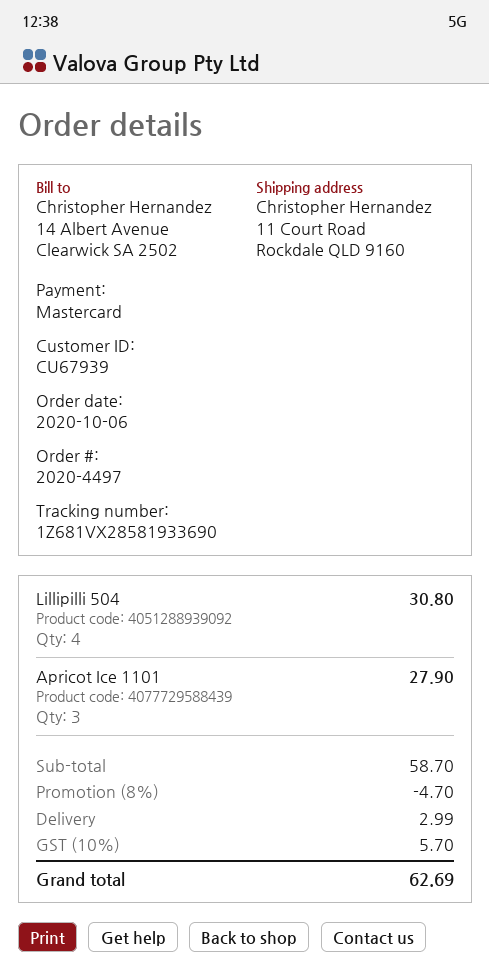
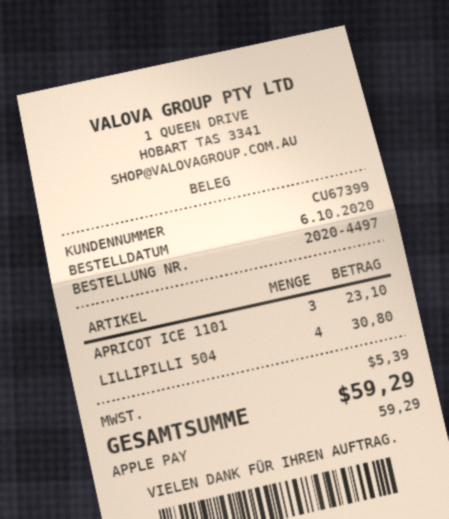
customer number: CU67939 -> CU67399
payment method: Mastercard -> Apple Pay
Apricot Ice 1101: 3 for 27.90 -> 3 for 23.10
discount: 8% = 4.70 -> none
shipping: 2.99 -> none
tax: 5.70 -> 5.39
total: 62.69 -> 59.29

